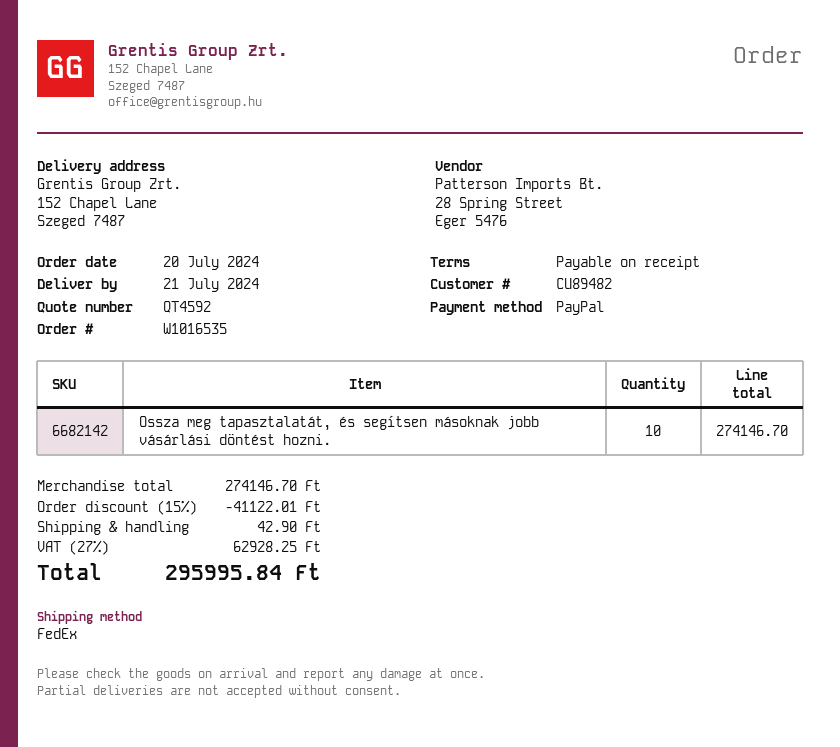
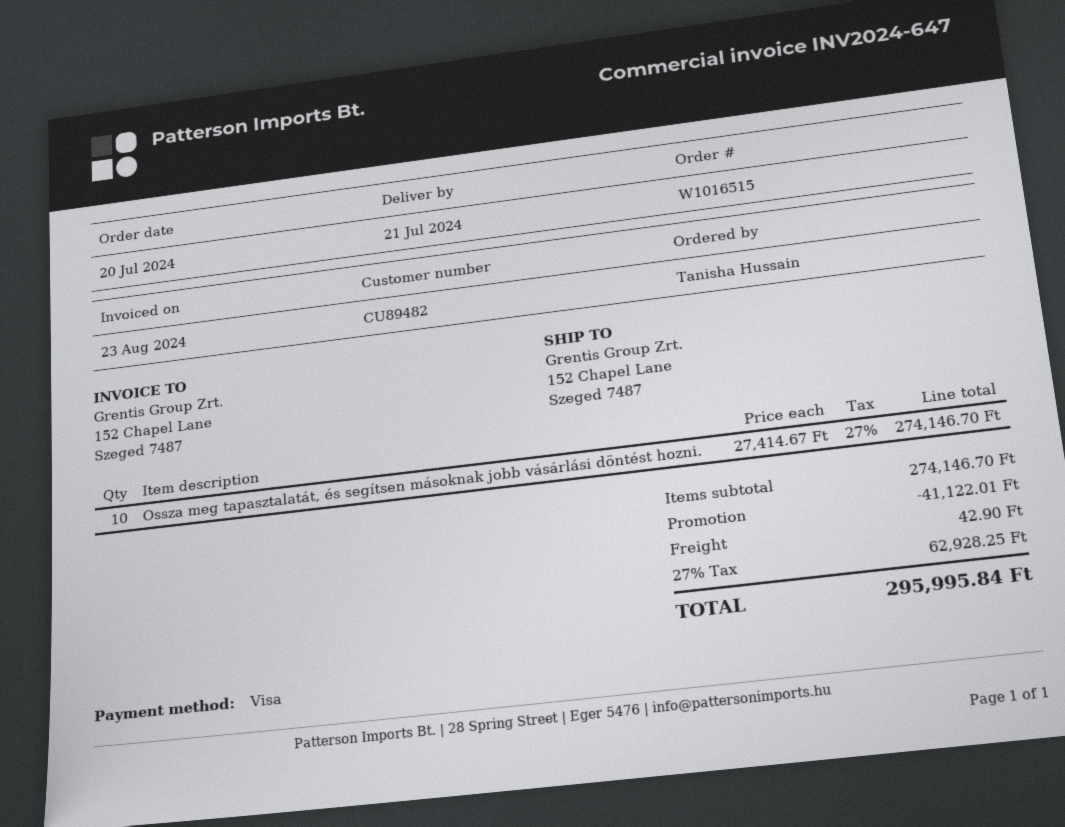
order number: W1016535 -> W1016515
payment method: PayPal -> Visa

